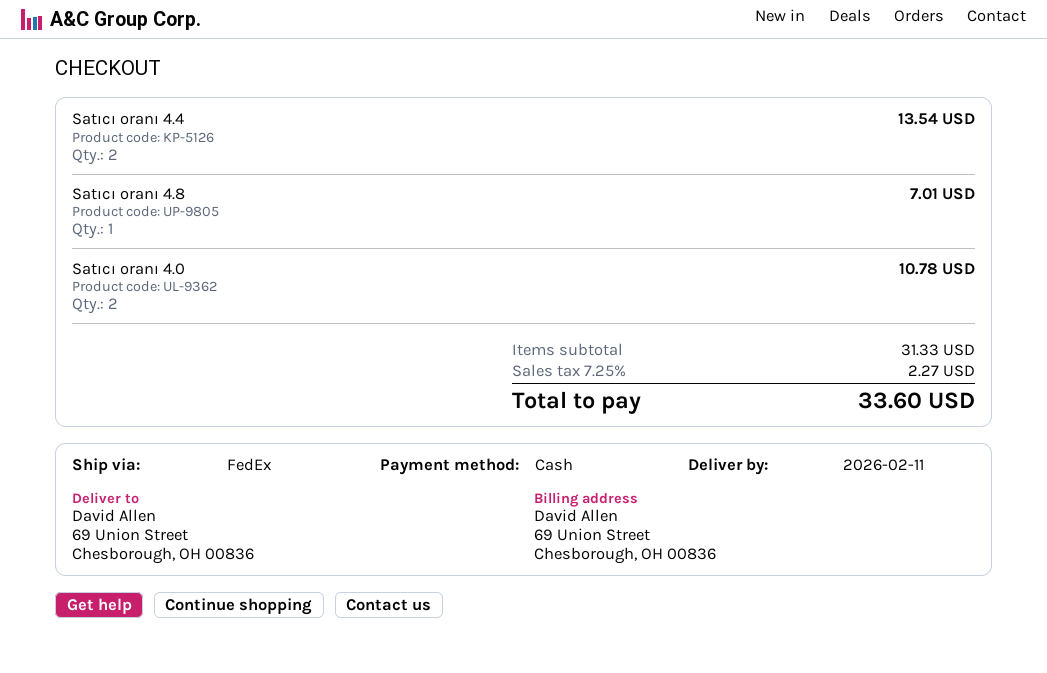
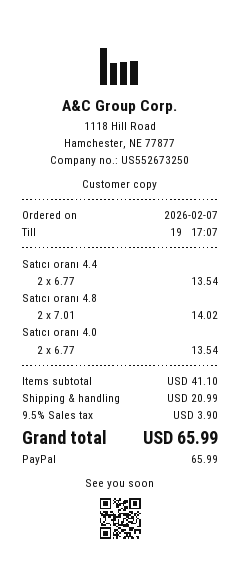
payment method: cash -> PayPal
Satıcı oranı 4.8: 1 for 7.01 -> 2 for 14.02
Satıcı oranı 4.0: 2 for 10.78 -> 2 for 13.54
subtotal: 31.33 -> 41.10
shipping: none -> 20.99
tax: 7.25% = 2.27 -> 9.5% = 3.90
total: 33.60 -> 65.99

